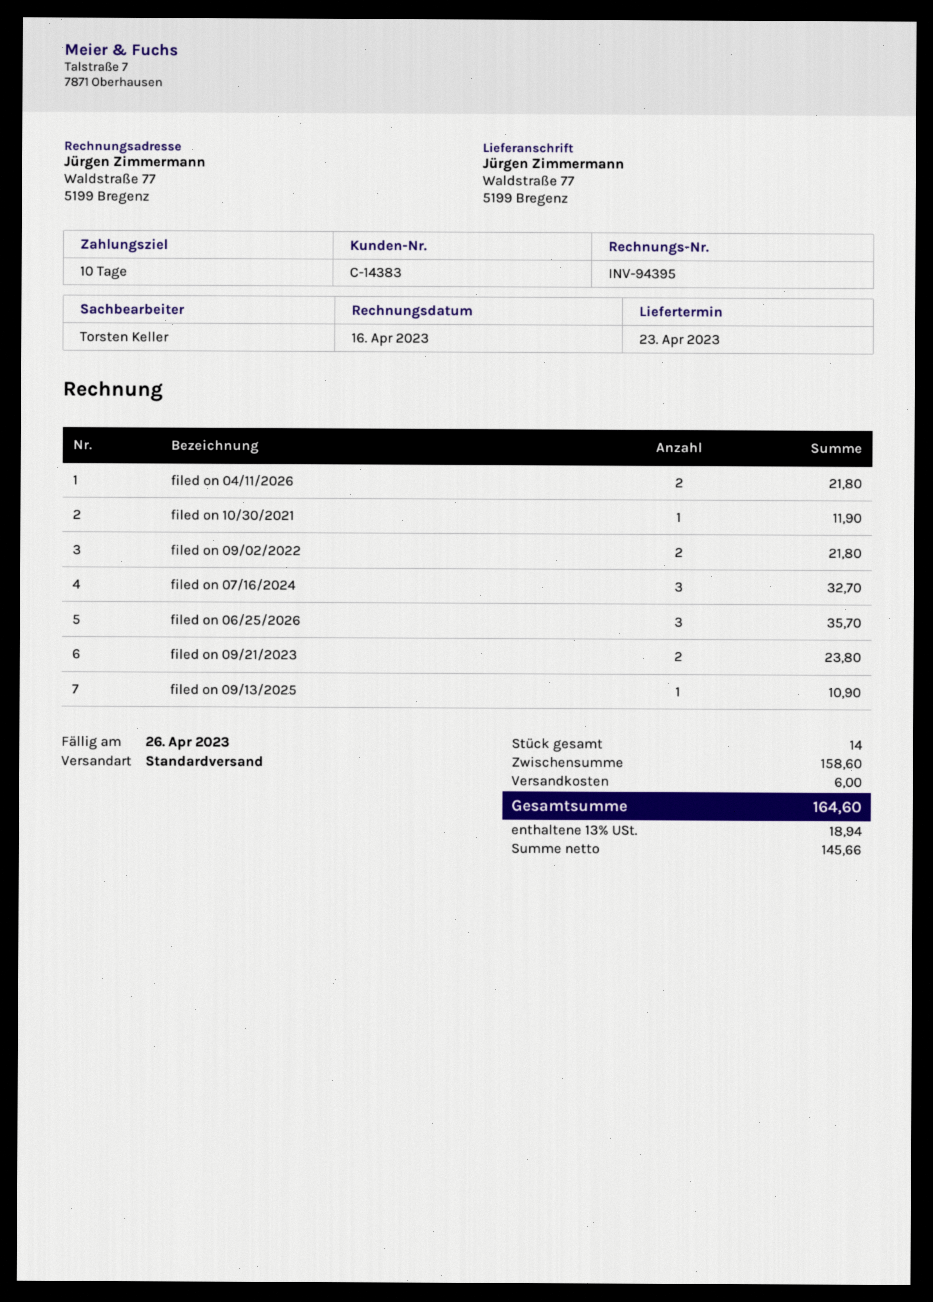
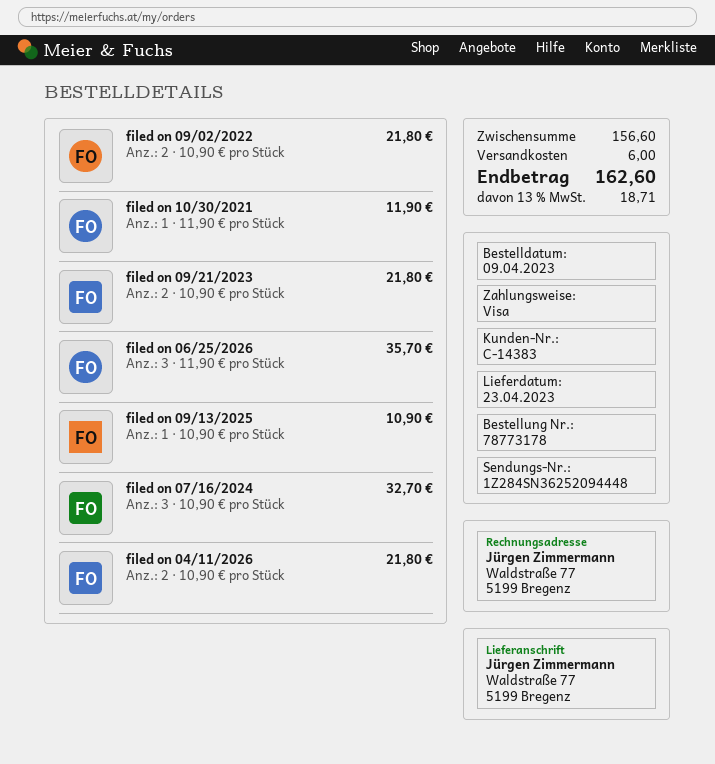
filed on 09/21/2023: 2 for 23.80 -> 2 for 21.80
subtotal: 158.60 -> 156.60
tax: 13% = 18.94 -> 13% = 18.71
total: 164.60 -> 162.60

